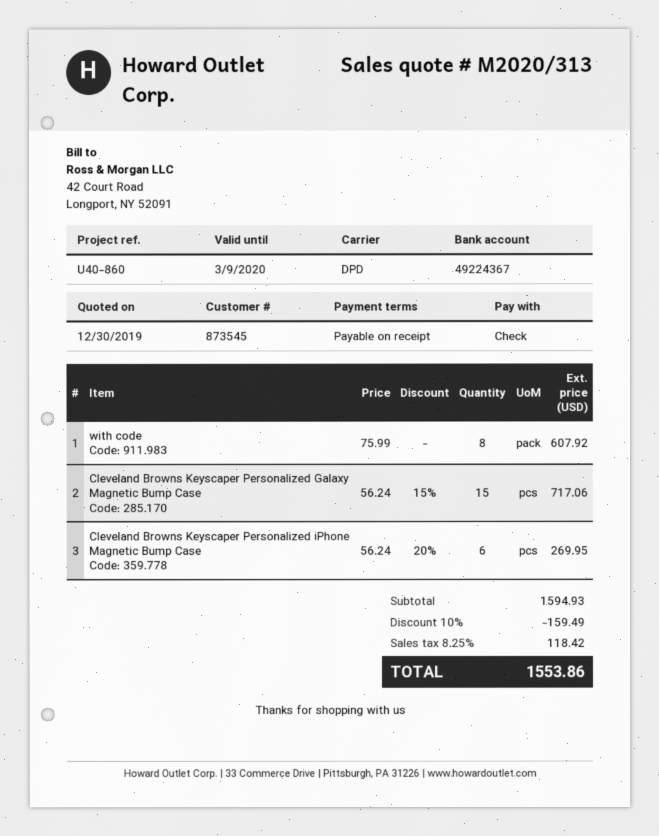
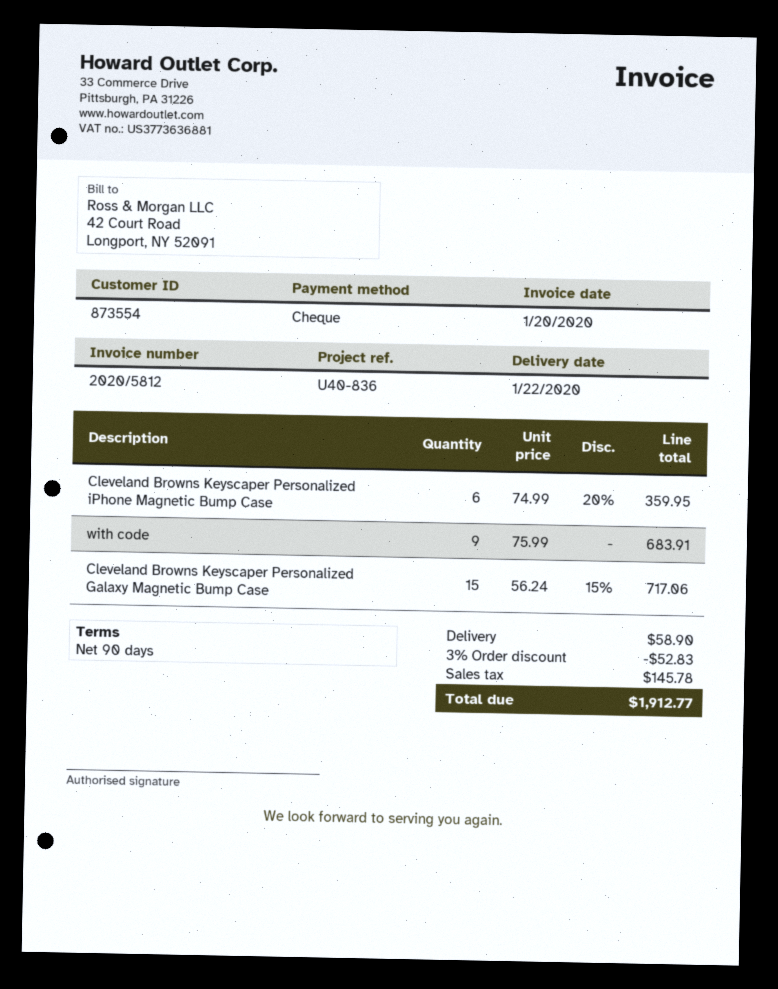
payment terms: on receipt -> 90 days
customer number: 873545 -> 873554
reference: U40-860 -> U40-836
with code: 8 x 75.99 = 607.92 -> 9 x 75.99 = 683.91
Cleveland Browns Keyscaper Personalized iPhone Magnetic Bump Case: 6 x 56.24 - 20% = 269.95 -> 6 x 74.99 - 20% = 359.95
discount: 10% = 159.49 -> 3% = 52.83
shipping: none -> 58.90
tax: 118.42 -> 145.78
total: 1553.86 -> 1912.77

